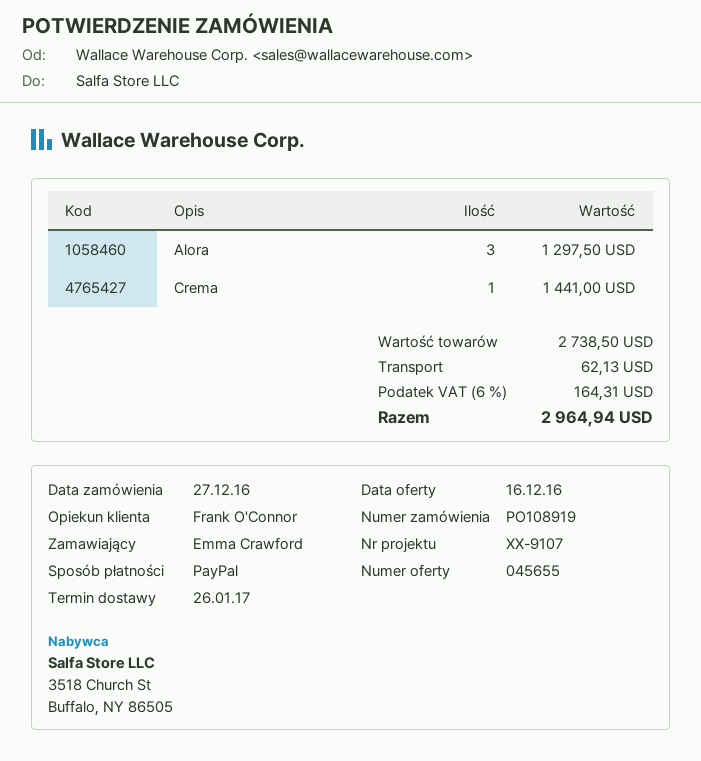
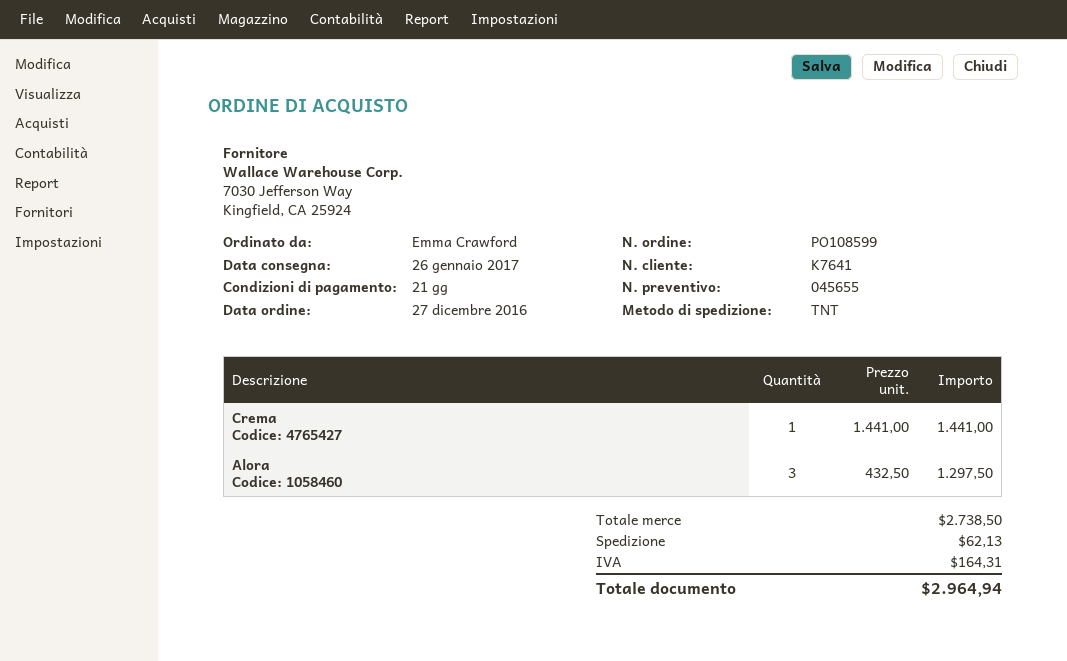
order number: PO108919 -> PO108599

